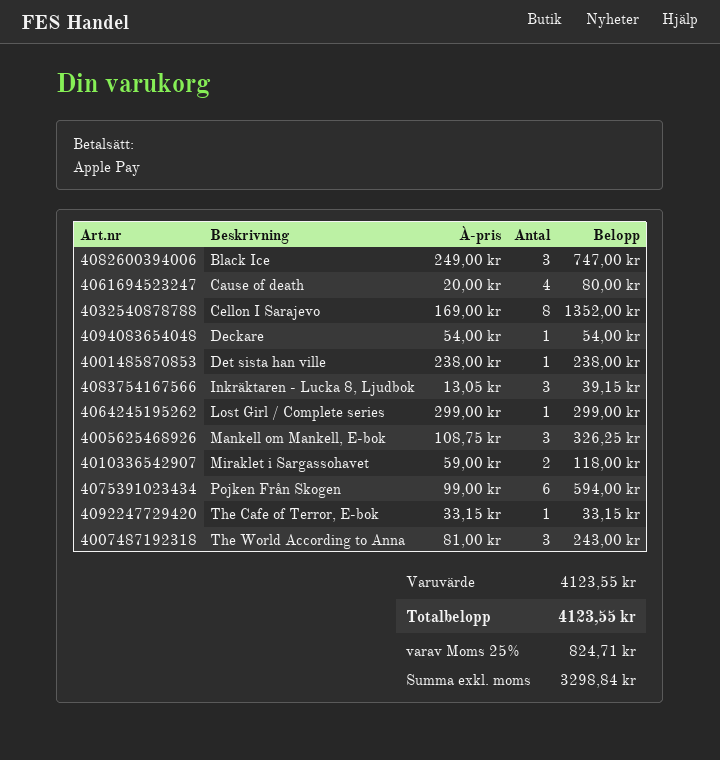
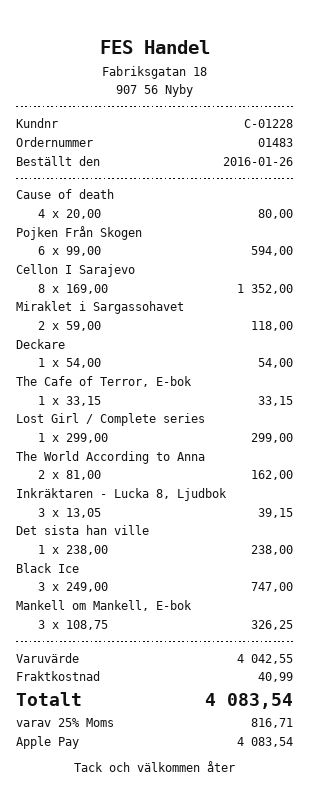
The World According to Anna: 3 x 81.00 = 243.00 -> 2 x 81.00 = 162.00
subtotal: 4123.55 -> 4042.55
shipping: none -> 40.99
tax: 25% = 824.71 -> 25% = 816.71
total: 4123.55 -> 4083.54

